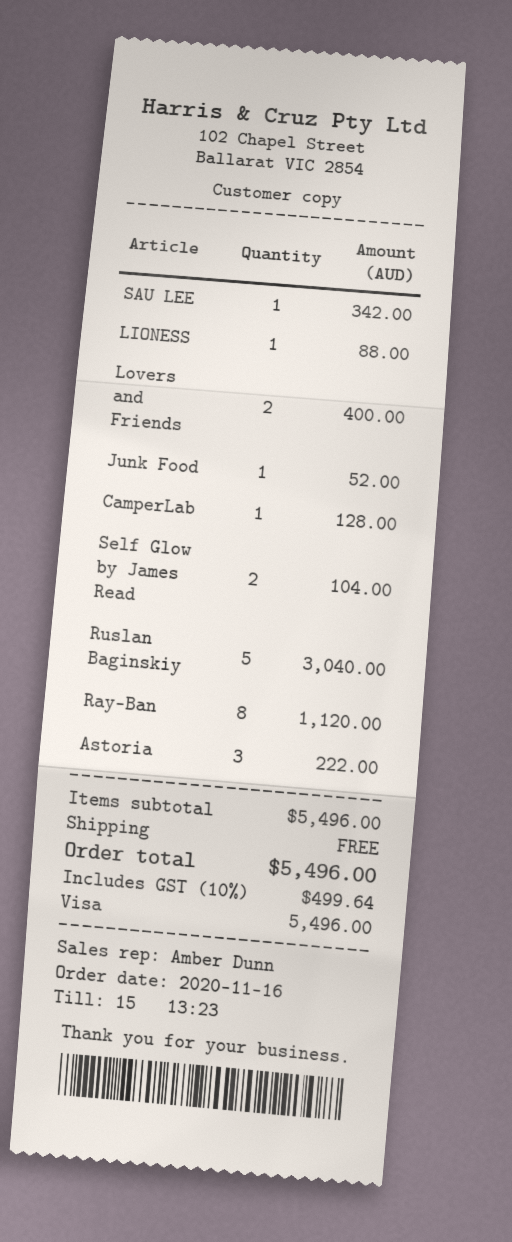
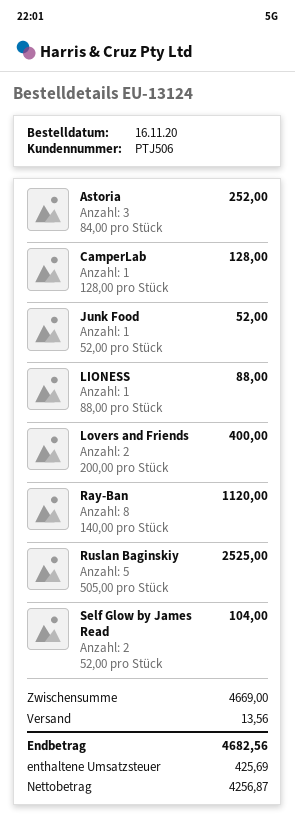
SAU LEE: 1 for 342.00 -> none
Ruslan Baginskiy: 5 for 3040.00 -> 5 for 2525.00
Astoria: 3 for 222.00 -> 3 for 252.00
subtotal: 5496.00 -> 4669.00
shipping: 0.00 -> 13.56
tax: 499.64 -> 425.69
total: 5496.00 -> 4682.56

